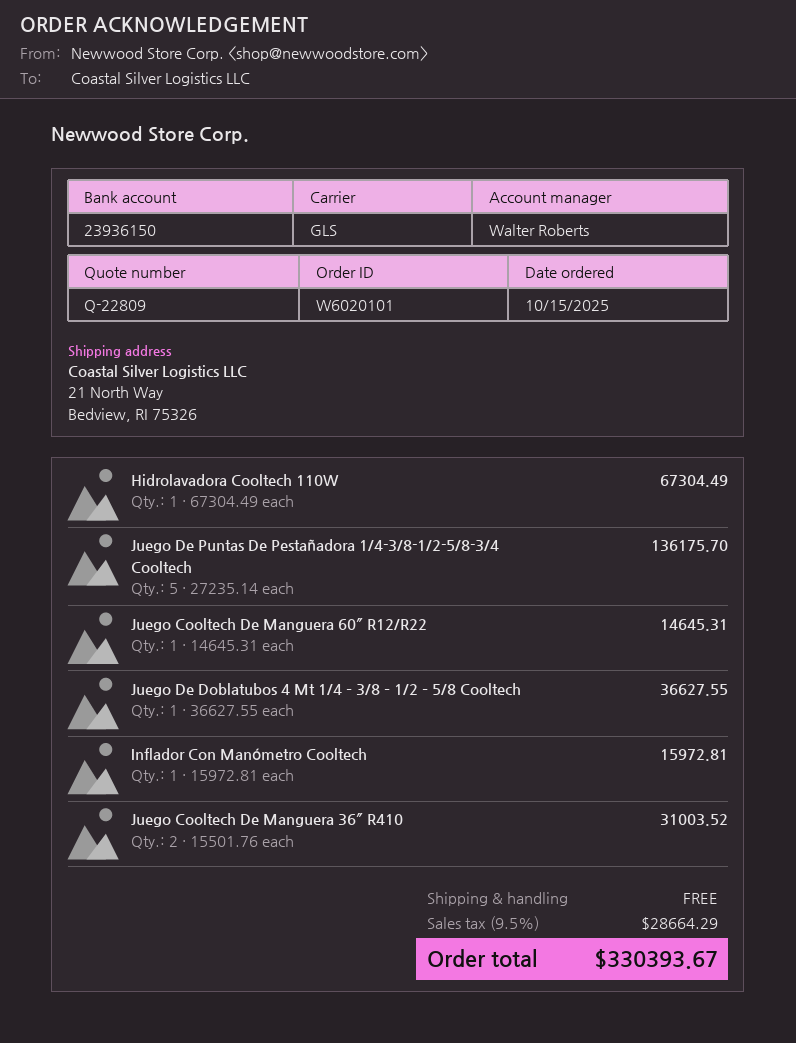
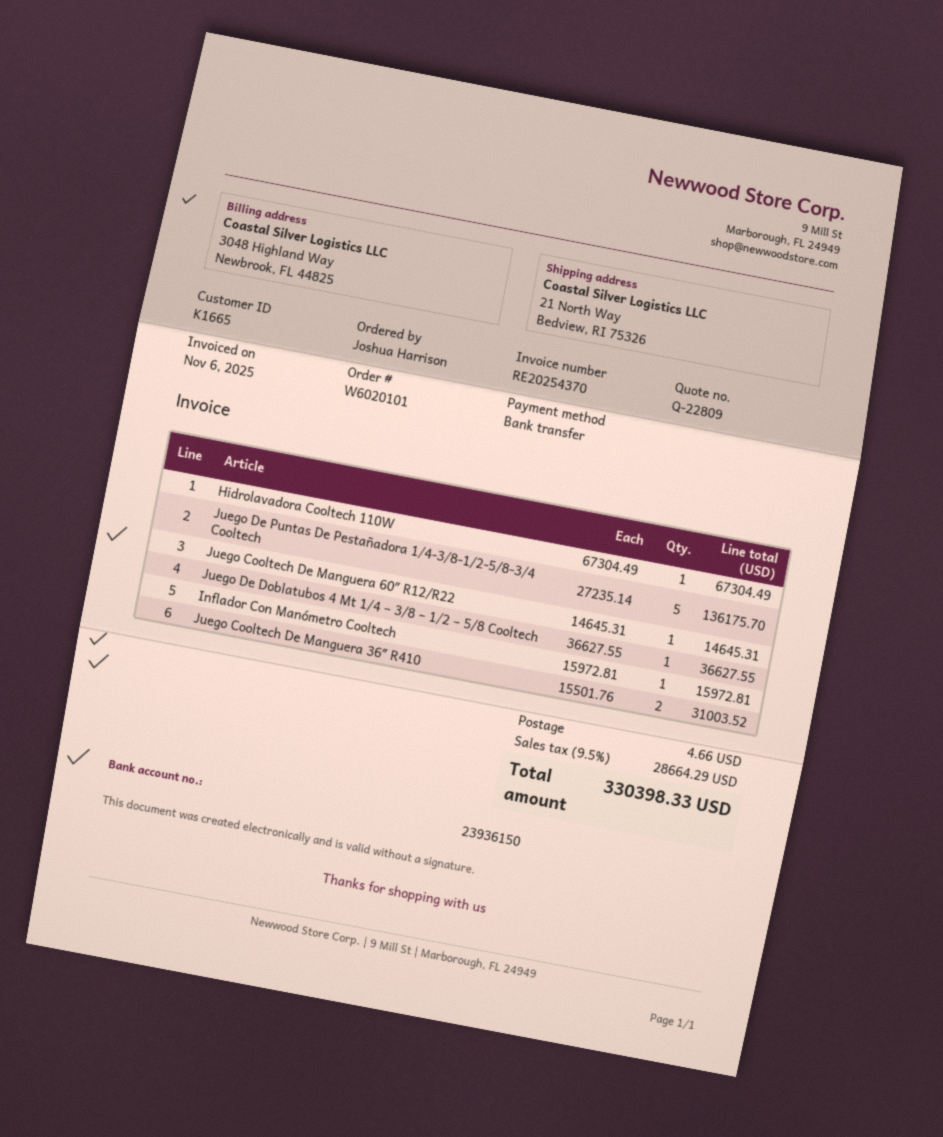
shipping: 0.00 -> 4.66
total: 330393.67 -> 330398.33

